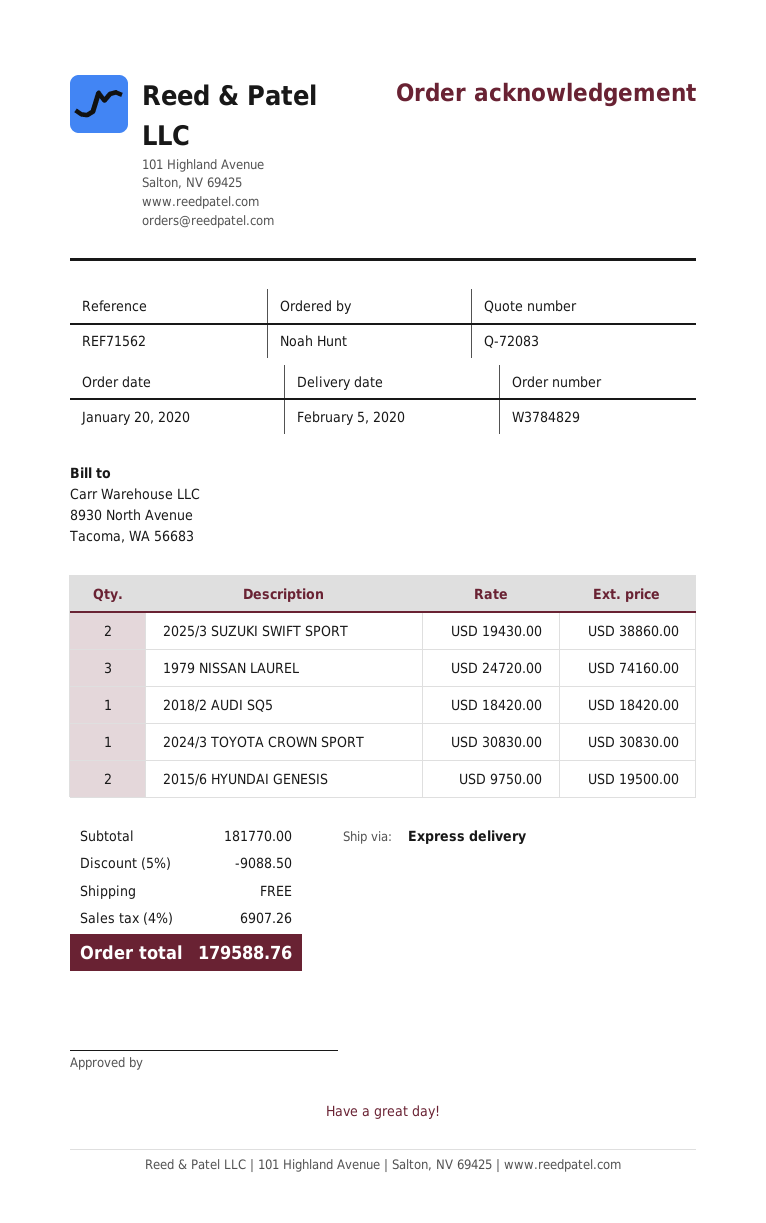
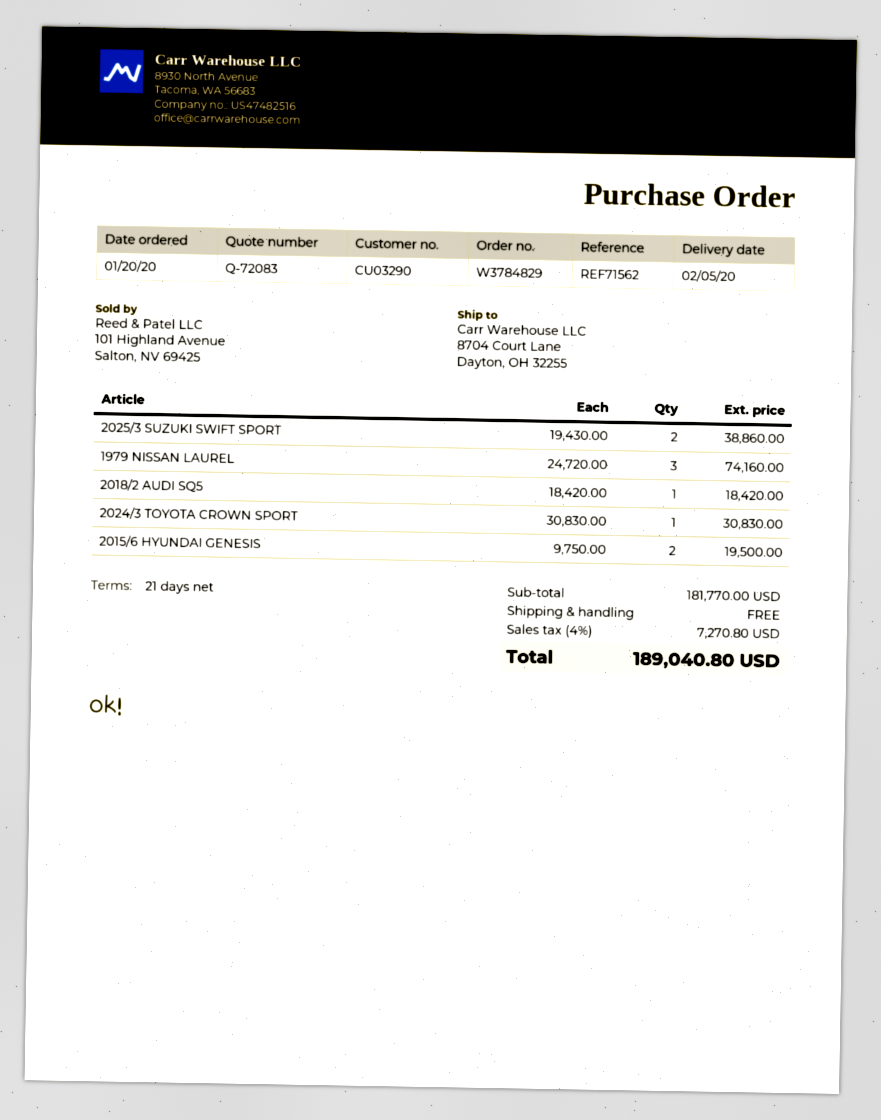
discount: 5% = 9088.50 -> none
tax: 4% = 6907.26 -> 4% = 7270.80
total: 179588.76 -> 189040.80

